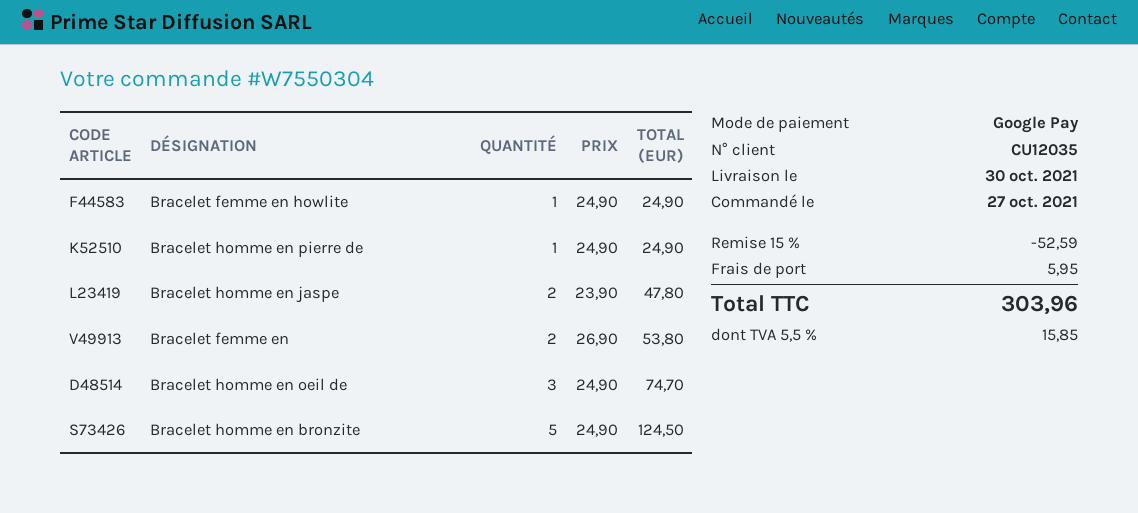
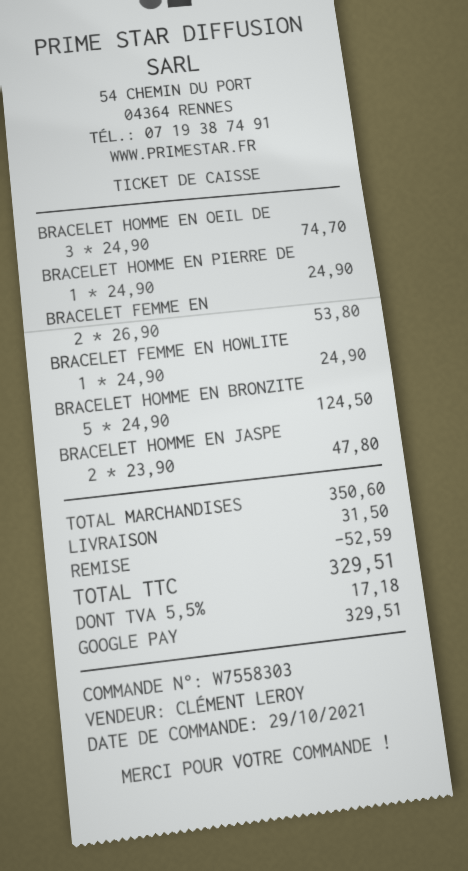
order number: W7550304 -> W7558303
order date: 2021-10-27 -> 2021-10-29
shipping: 5.95 -> 31.50
tax: 5.5% = 15.85 -> 5.5% = 17.18
total: 303.96 -> 329.51

